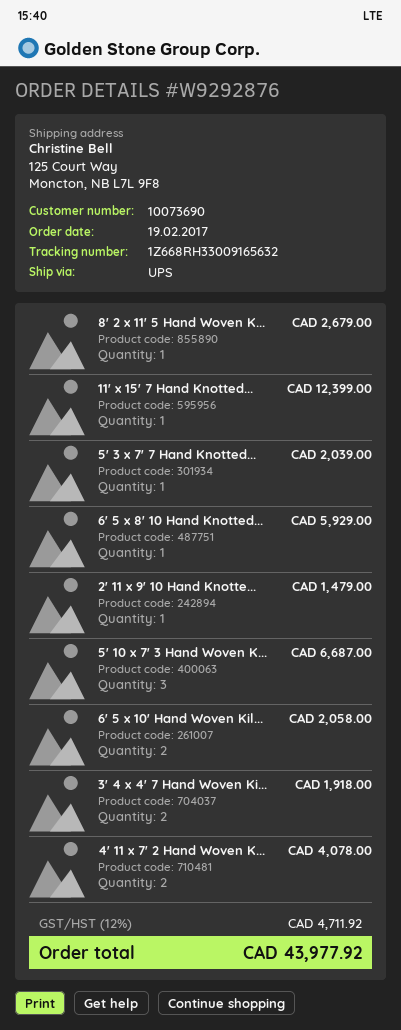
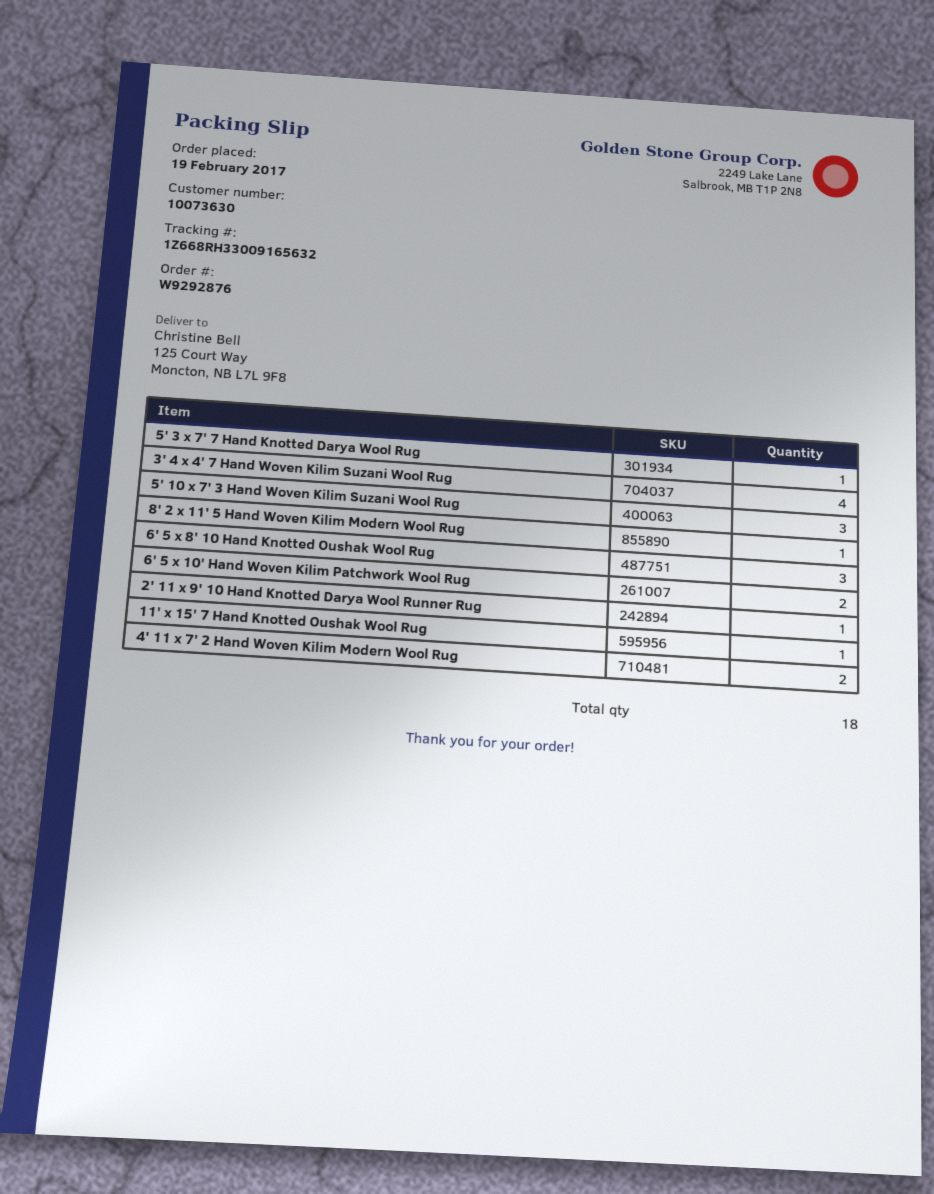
customer number: 10073690 -> 10073630
6' 5 x 8' 10 Hand Knotted...: 1 -> 3
3' 4 x 4' 7 Hand Woven Ki...: 2 -> 4

